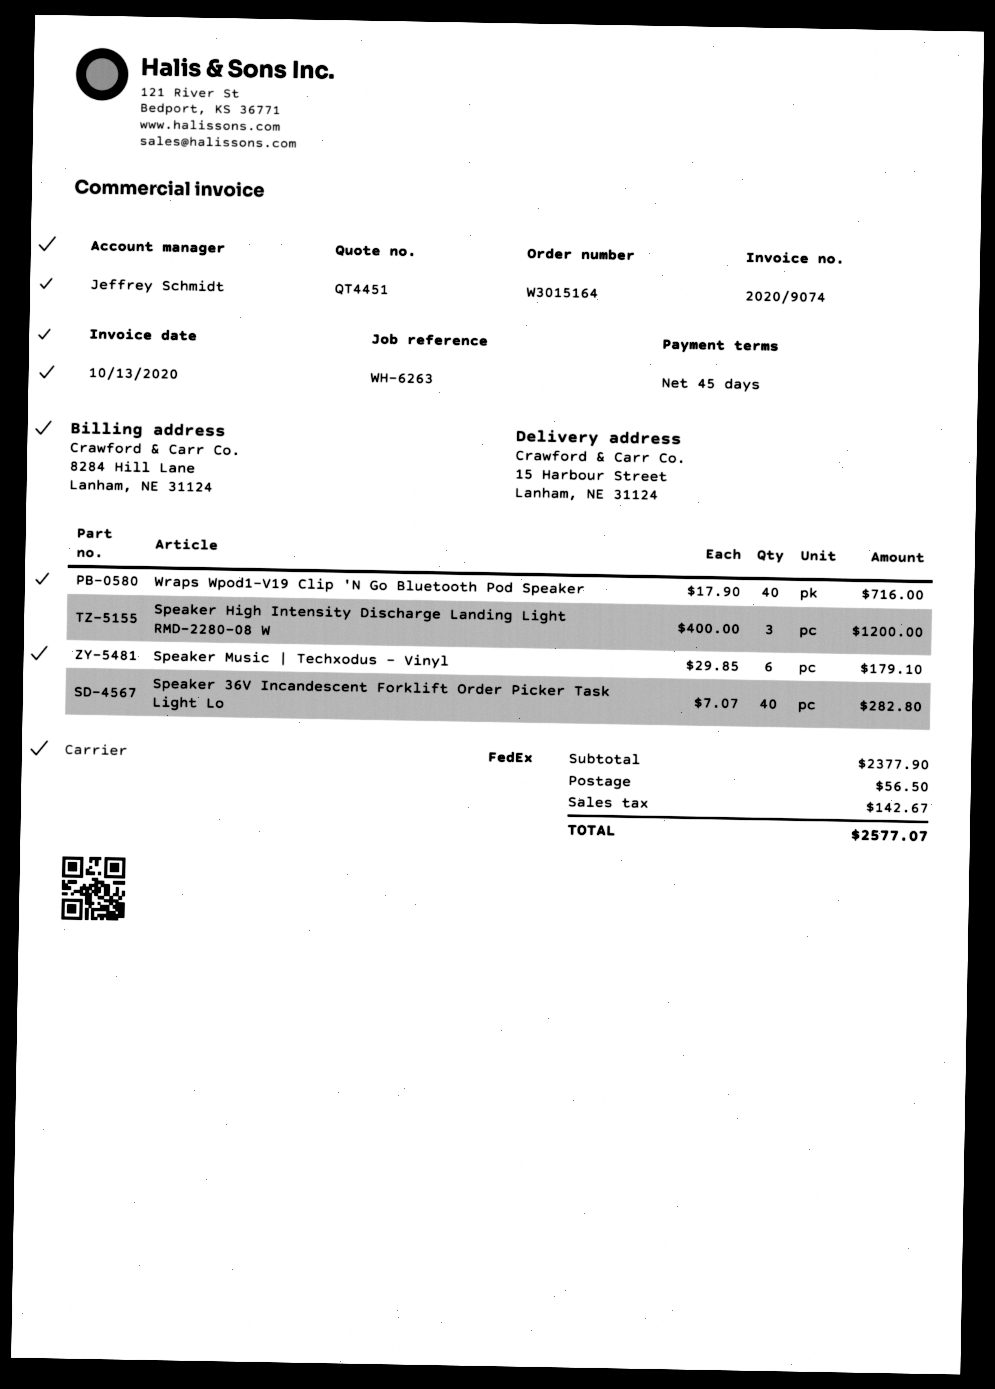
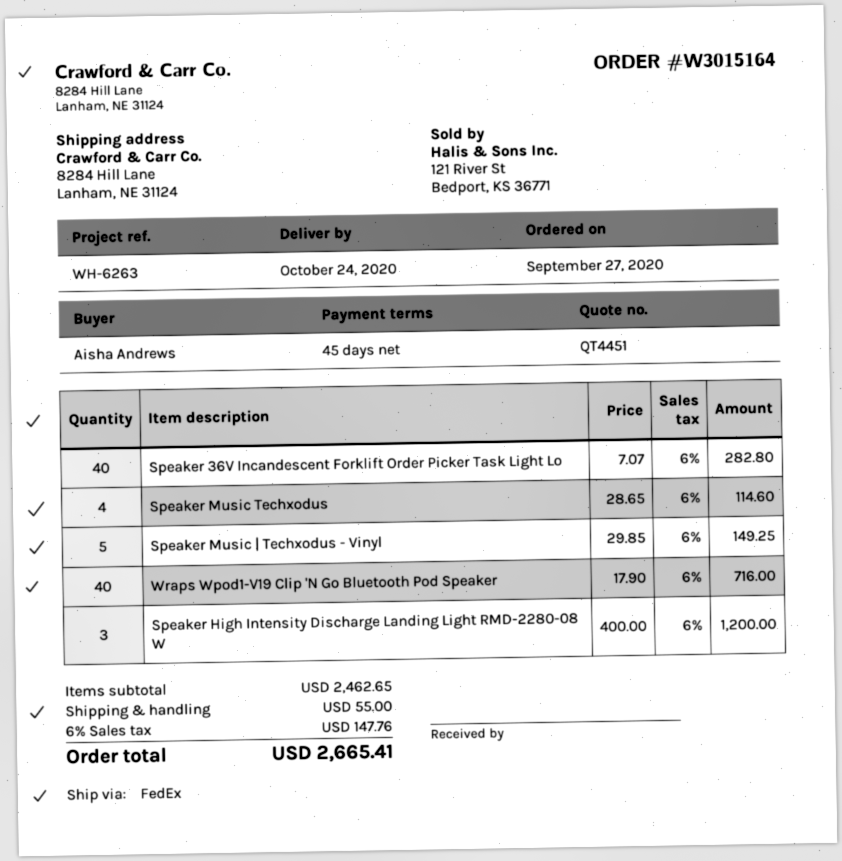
ship to: 15 Harbour Street, Lanham, NE 31124 -> 8284 Hill Lane, Lanham, NE 31124
Speaker Music | Techxodus - Vinyl: 6 x 29.85 = 179.10 -> 5 x 29.85 = 149.25
Speaker Music Techxodus: none -> 4 x 28.65 = 114.60
subtotal: 2377.90 -> 2462.65
shipping: 56.50 -> 55.00
tax: 142.67 -> 147.76
total: 2577.07 -> 2665.41

